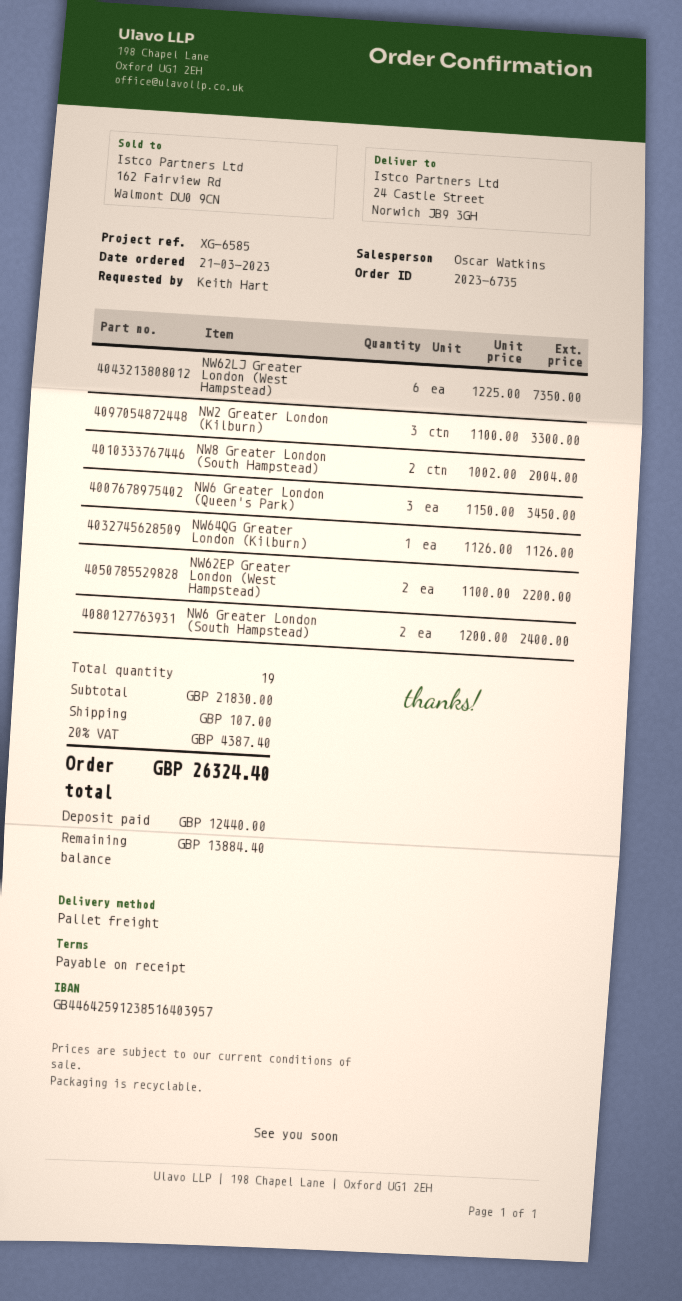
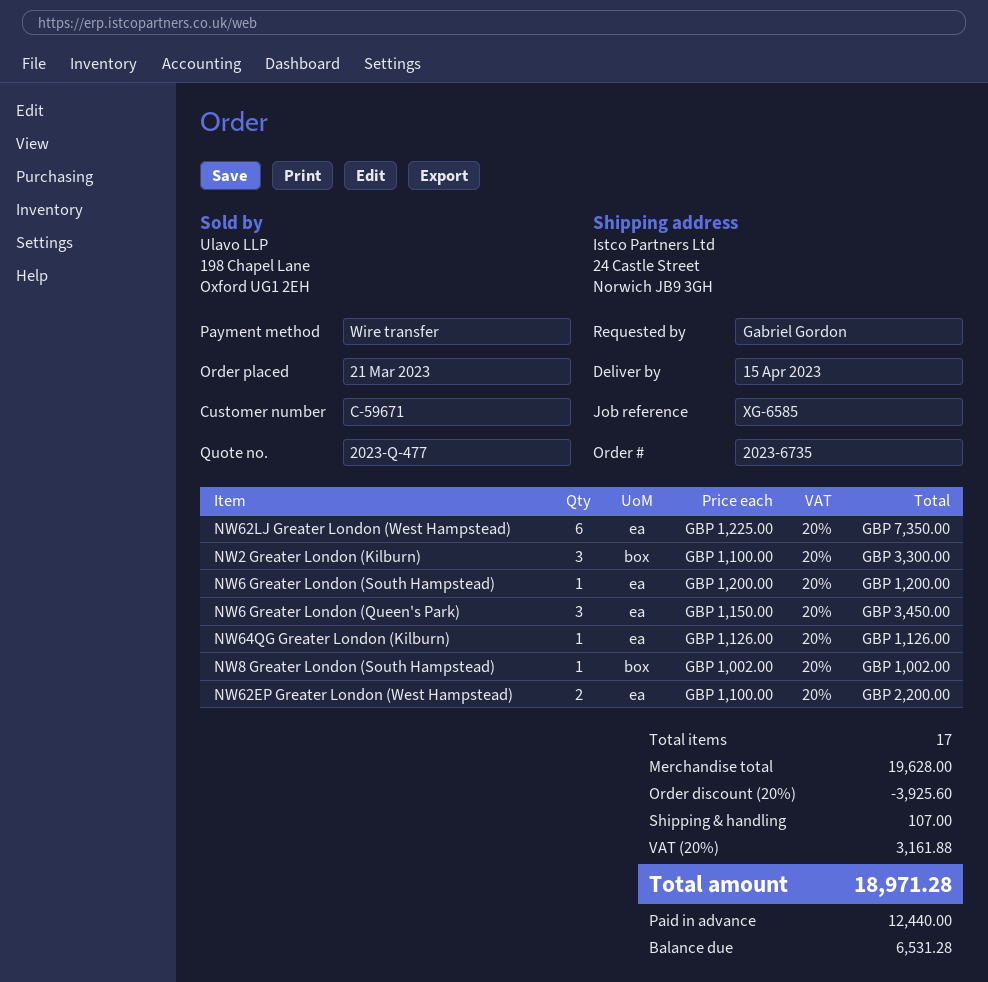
ordered by: Keith Hart -> Gabriel Gordon
NW8 Greater London (South Hampstead): 2 x 1002.00 = 2004.00 -> 1 x 1002.00 = 1002.00
NW6 Greater London (South Hampstead): 2 x 1200.00 = 2400.00 -> 1 x 1200.00 = 1200.00
total quantity: 19 -> 17
subtotal: 21830.00 -> 19628.00
discount: none -> 20% = 3925.60
tax: 20% = 4387.40 -> 20% = 3161.88
total: 26324.40 -> 18971.28
balance: 13884.40 -> 6531.28

